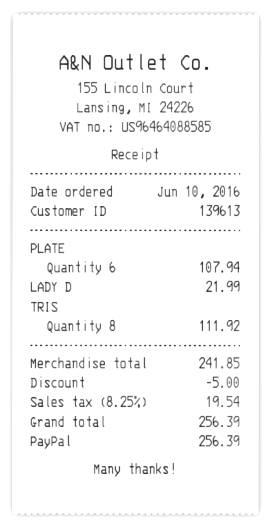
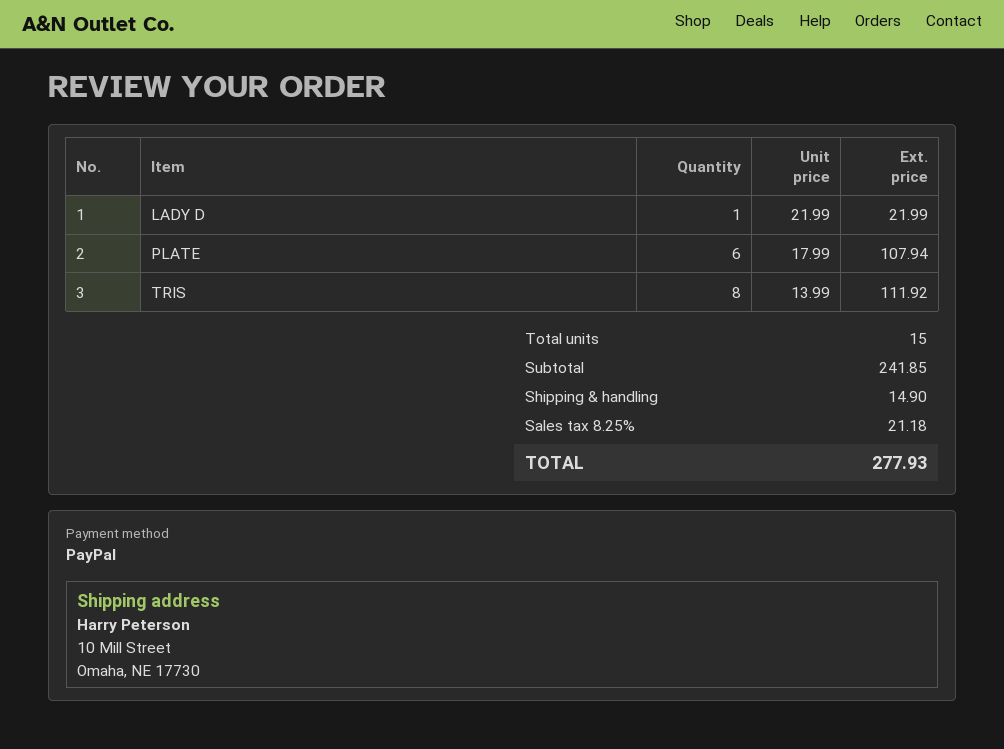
discount: 5.00 -> none
shipping: none -> 14.90
tax: 8.25% = 19.54 -> 8.25% = 21.18
total: 256.39 -> 277.93

